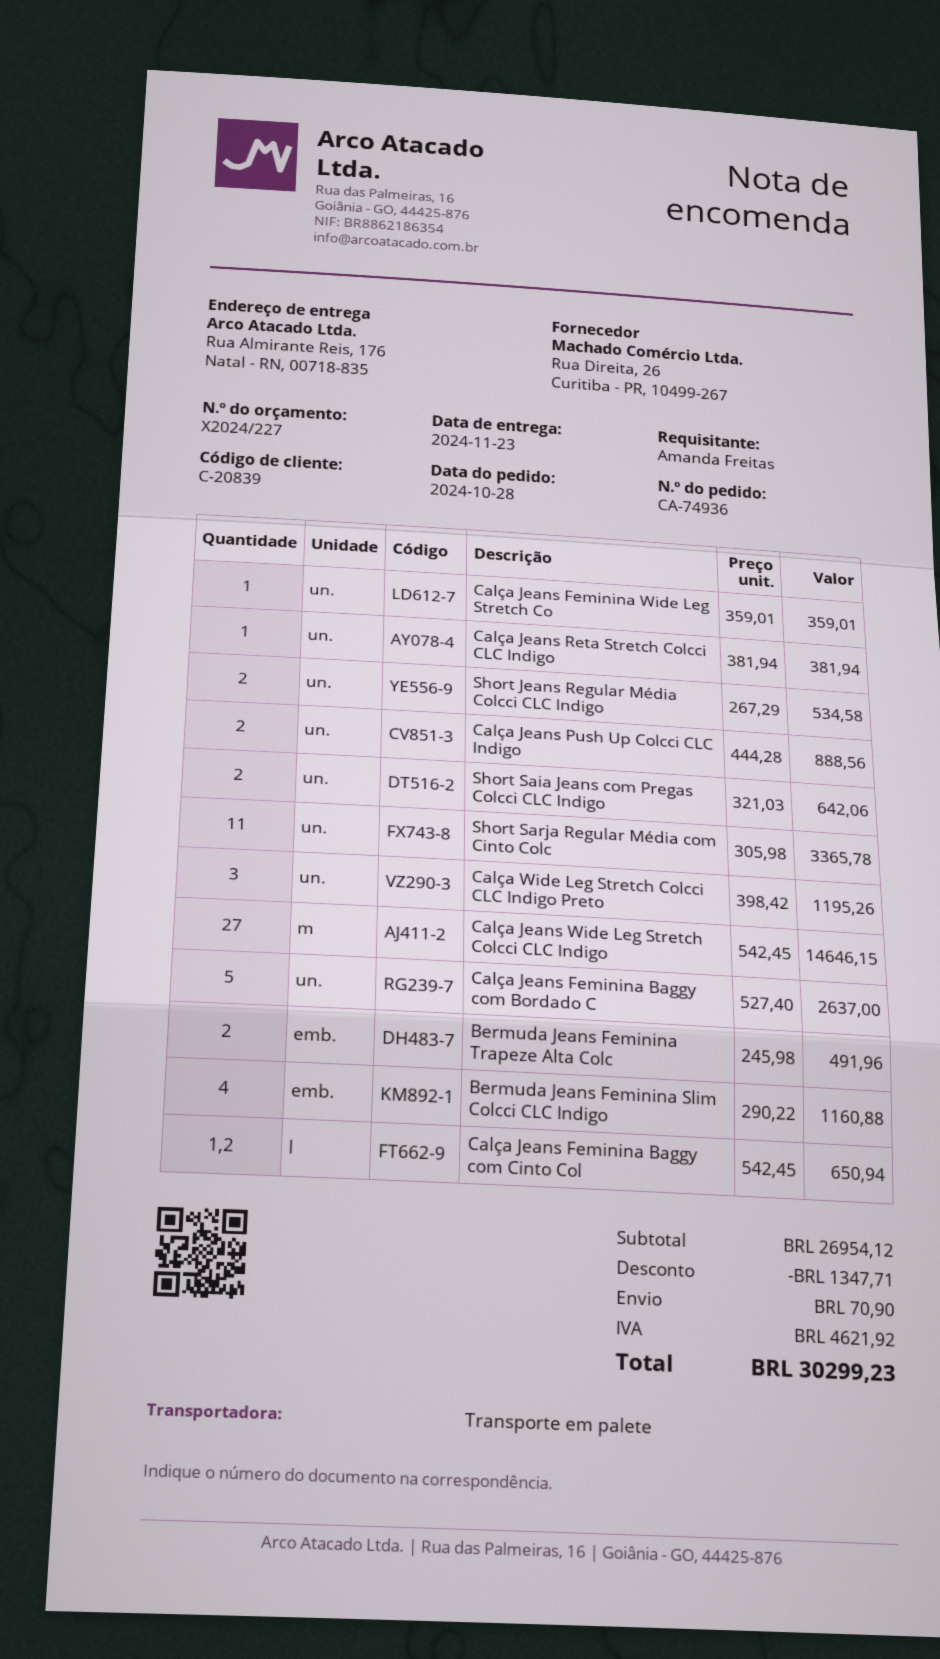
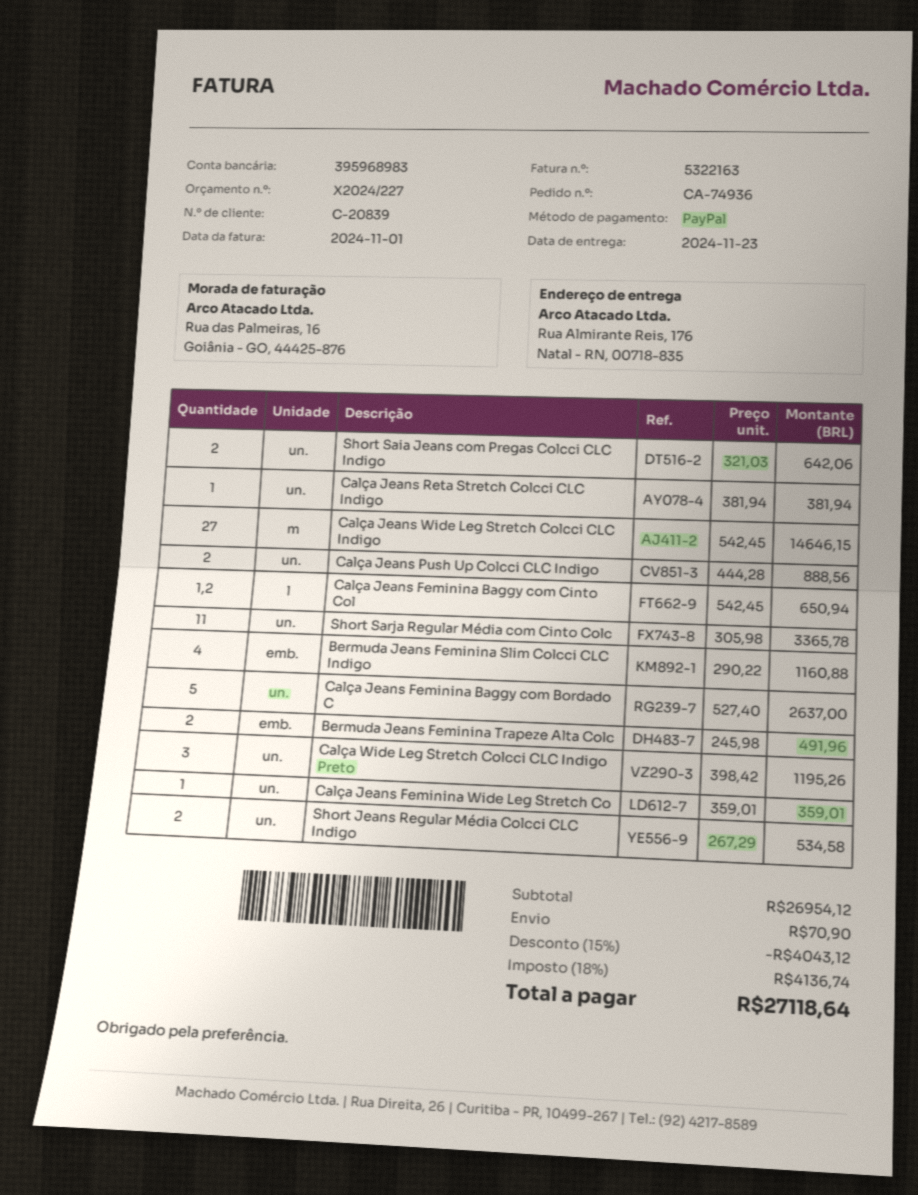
discount: 1347.71 -> 4043.12
tax: 4621.92 -> 4136.74
total: 30299.23 -> 27118.64

